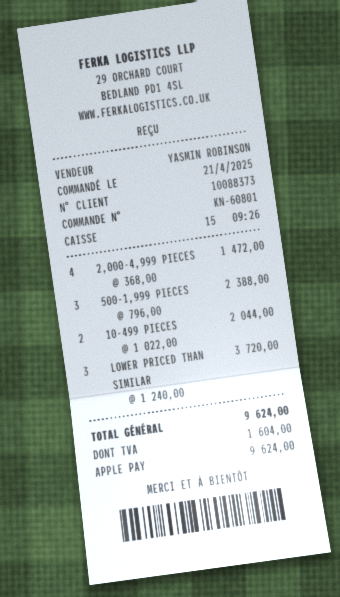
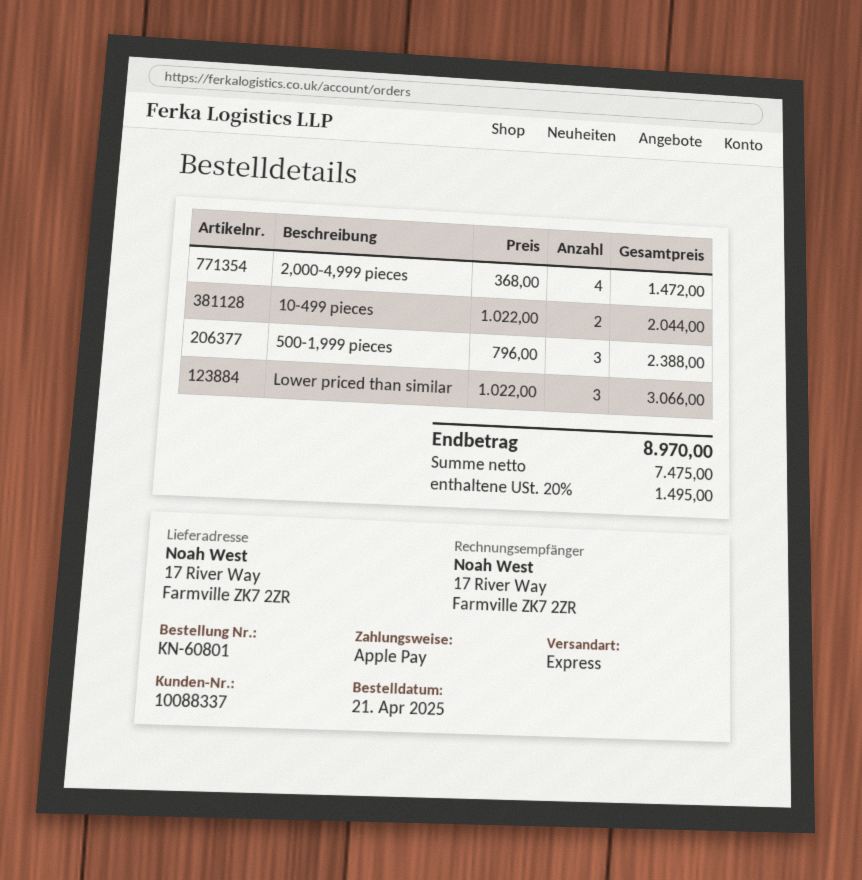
customer number: 10088373 -> 10088337
LOWER PRICED THAN SIMILAR: 3 x 1240.00 = 3720.00 -> 3 x 1022.00 = 3066.00
tax: 1604.00 -> 1495.00
total: 9624.00 -> 8970.00

